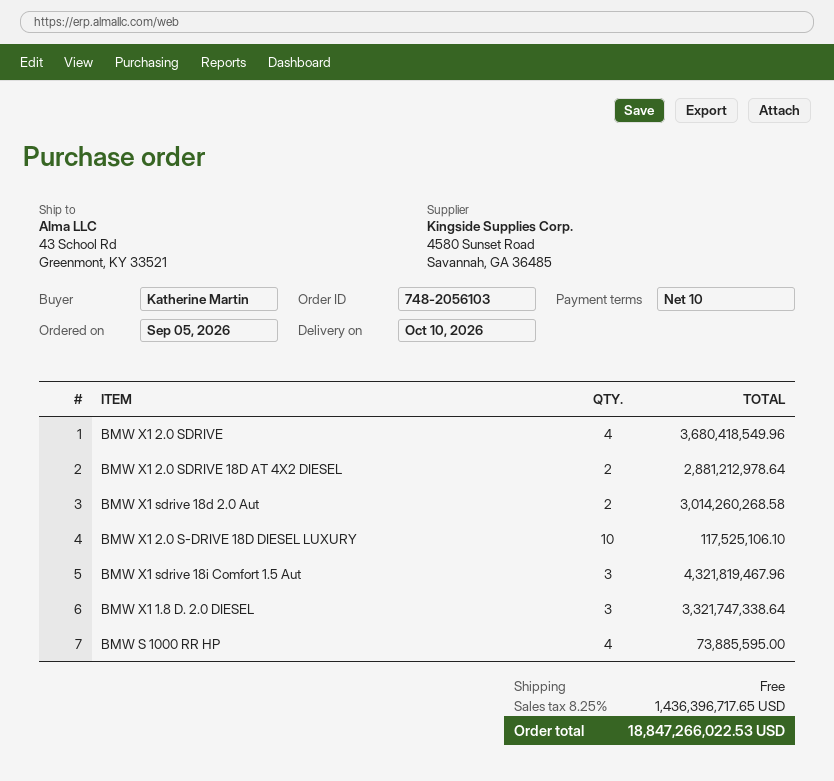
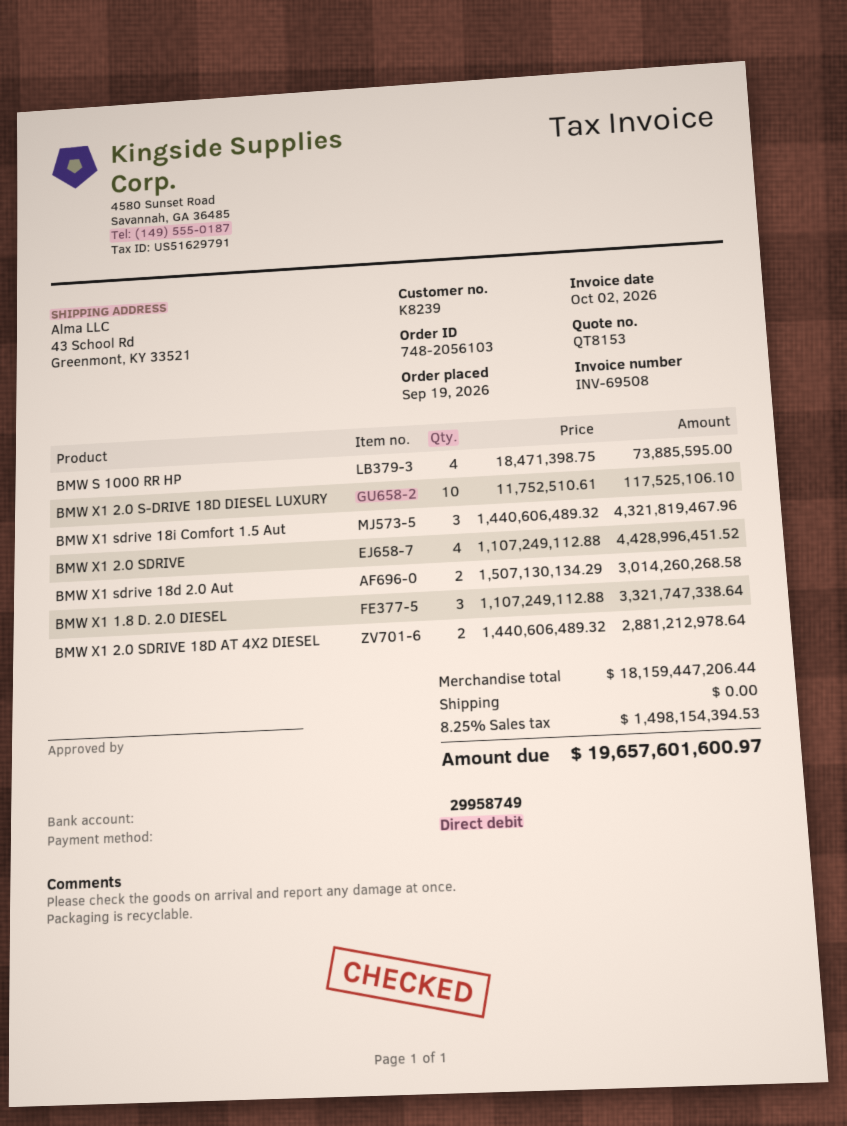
order date: 2026-09-05 -> 2026-09-19
BMW X1 2.0 SDRIVE: 4 for 3680418549.96 -> 4 for 4428996451.52
tax: 8.25% = 1436396717.65 -> 8.25% = 1498154394.53
total: 18847266022.53 -> 19657601600.97

